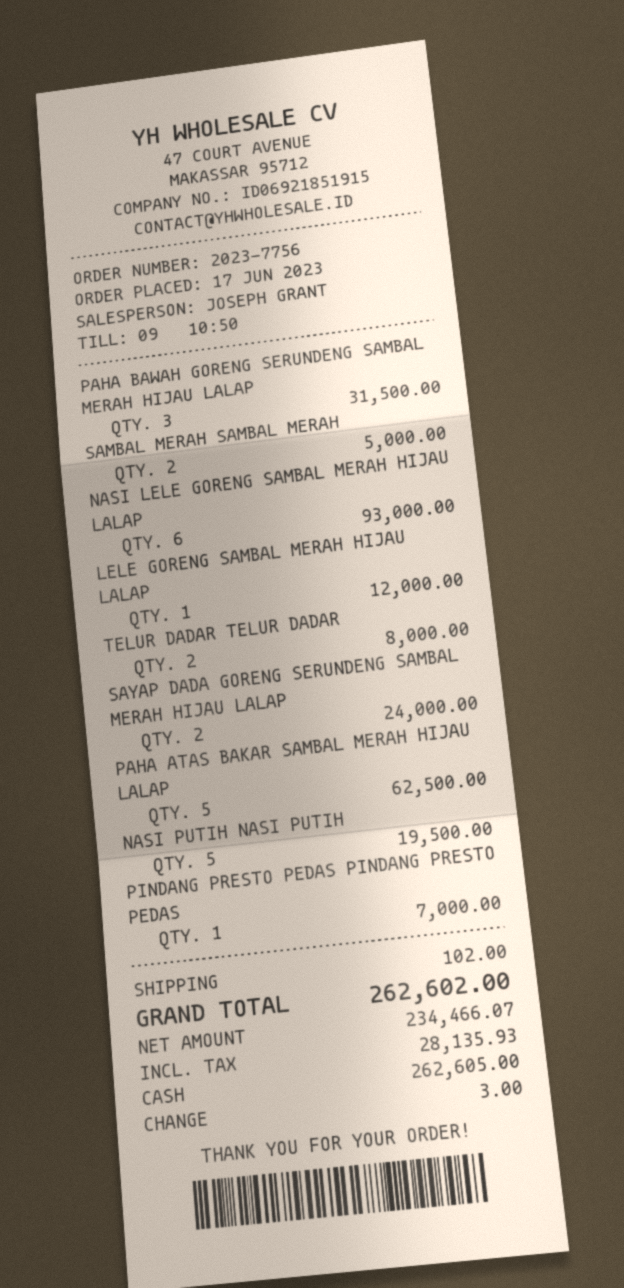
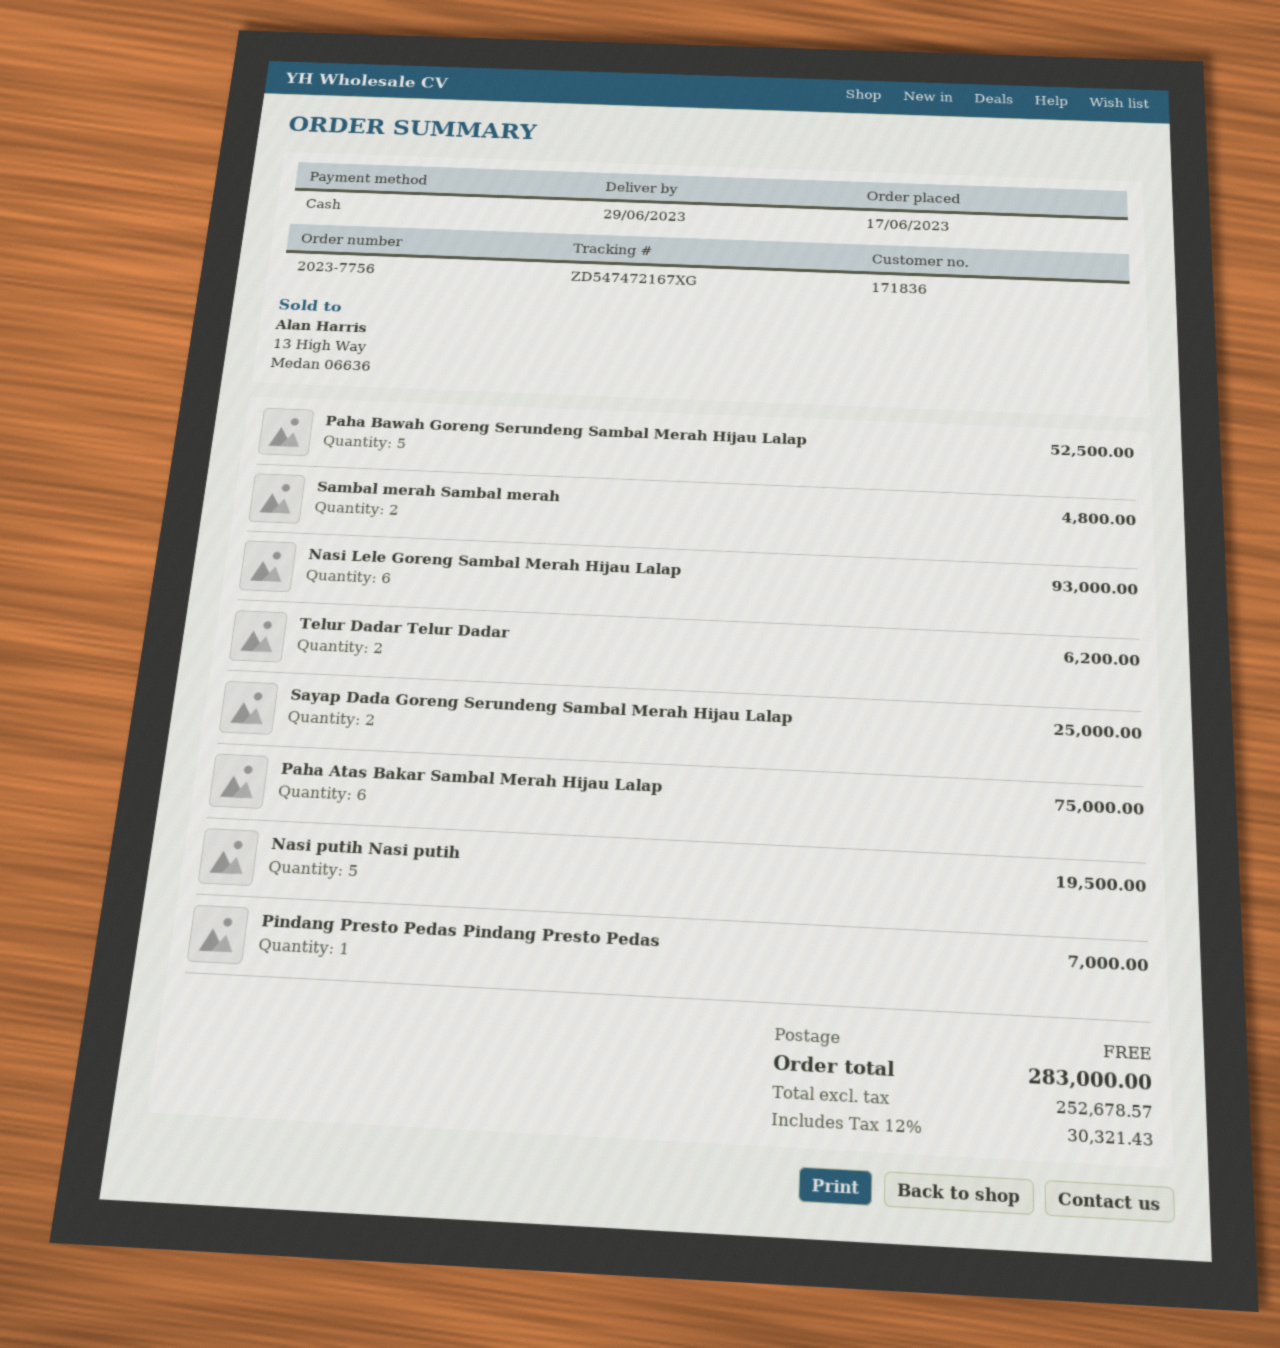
PAHA BAWAH GORENG SERUNDENG SAMBAL MERAH HIJAU LALAP: 3 for 31500.00 -> 5 for 52500.00
SAMBAL MERAH SAMBAL MERAH: 2 for 5000.00 -> 2 for 4800.00
LELE GORENG SAMBAL MERAH HIJAU LALAP: 1 for 12000.00 -> none
TELUR DADAR TELUR DADAR: 2 for 8000.00 -> 2 for 6200.00
SAYAP DADA GORENG SERUNDENG SAMBAL MERAH HIJAU LALAP: 2 for 24000.00 -> 2 for 25000.00
PAHA ATAS BAKAR SAMBAL MERAH HIJAU LALAP: 5 for 62500.00 -> 6 for 75000.00
shipping: 102.00 -> 0.00
net: 234466.07 -> 252678.57
tax: 28135.93 -> 30321.43
total: 262602.00 -> 283000.00

